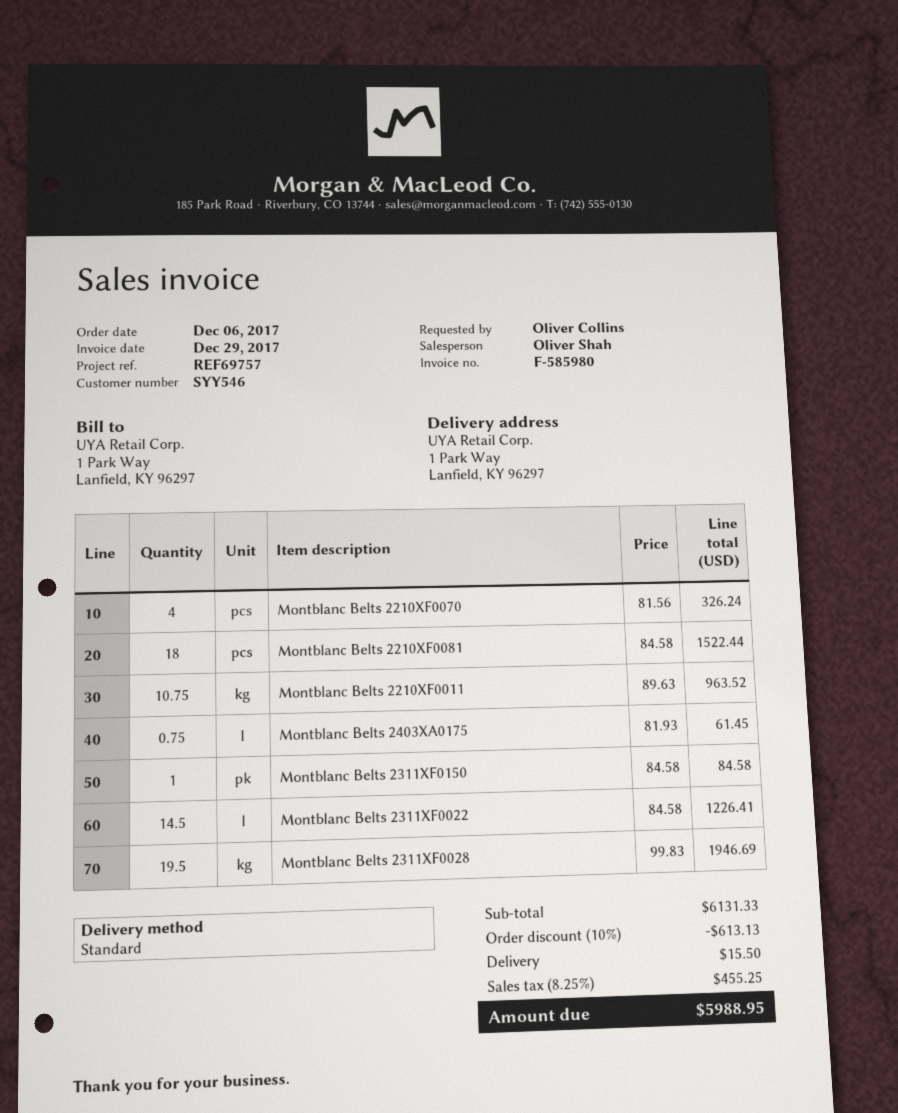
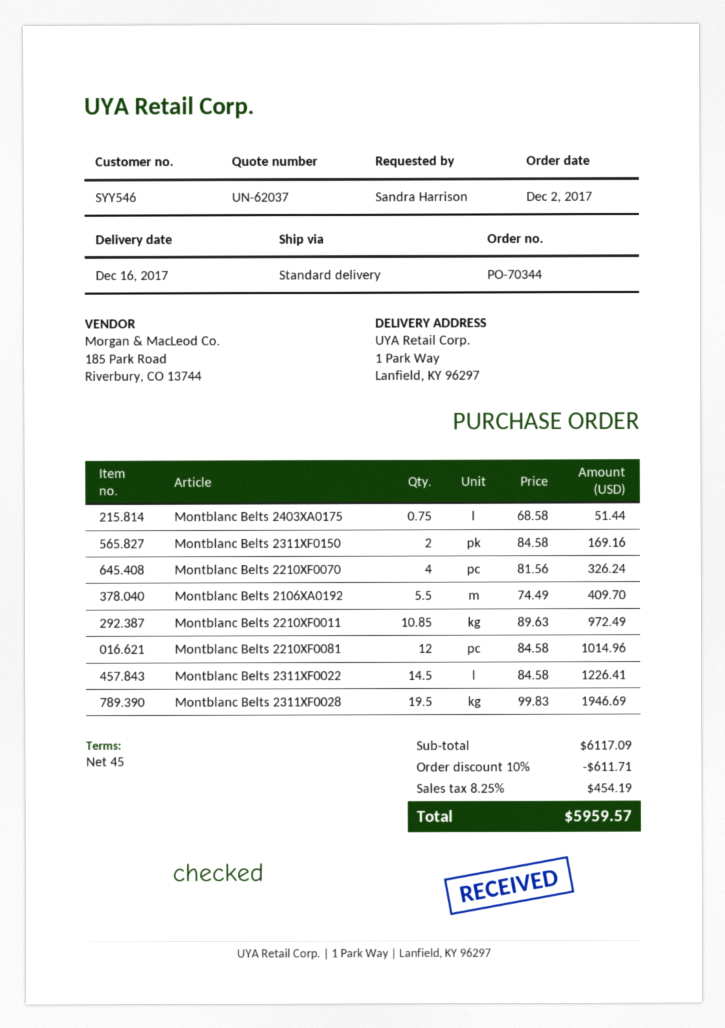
order date: 2017-12-06 -> 2017-12-02
ordered by: Oliver Collins -> Sandra Harrison
Montblanc Belts 2210XF0081: 18 x 84.58 = 1522.44 -> 12 x 84.58 = 1014.96
Montblanc Belts 2210XF0011: 10.75 x 89.63 = 963.52 -> 10.85 x 89.63 = 972.49
Montblanc Belts 2403XA0175: 0.75 x 81.93 = 61.45 -> 0.75 x 68.58 = 51.44
Montblanc Belts 2311XF0150: 1 x 84.58 = 84.58 -> 2 x 84.58 = 169.16
Montblanc Belts 2106XA0192: none -> 5.5 x 74.49 = 409.70
subtotal: 6131.33 -> 6117.09
discount: 10% = 613.13 -> 10% = 611.71
shipping: 15.50 -> none
tax: 8.25% = 455.25 -> 8.25% = 454.19
total: 5988.95 -> 5959.57

